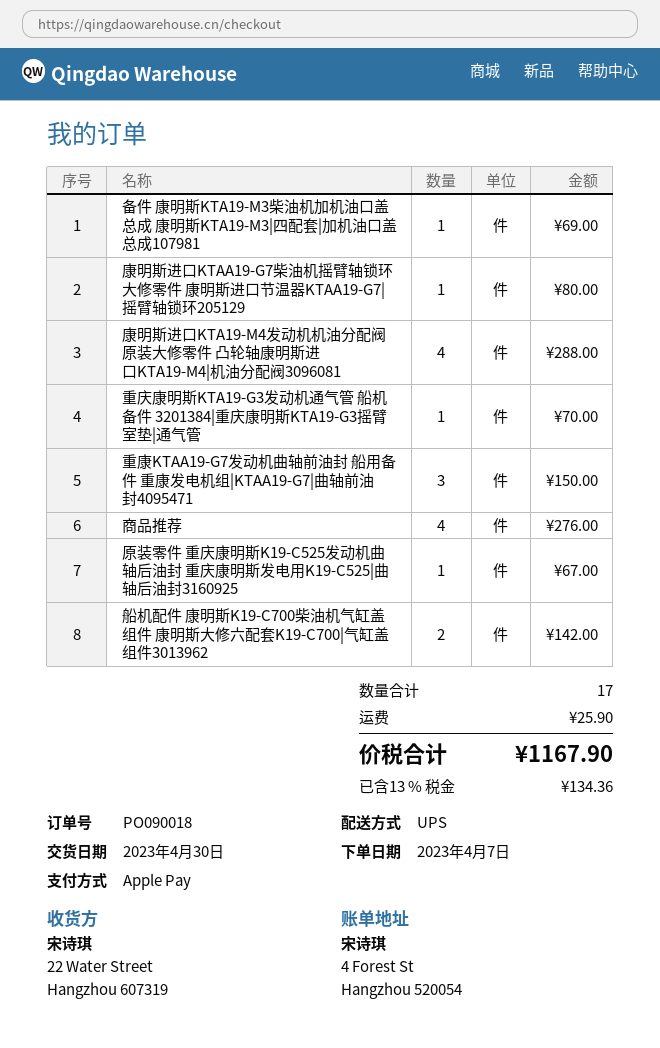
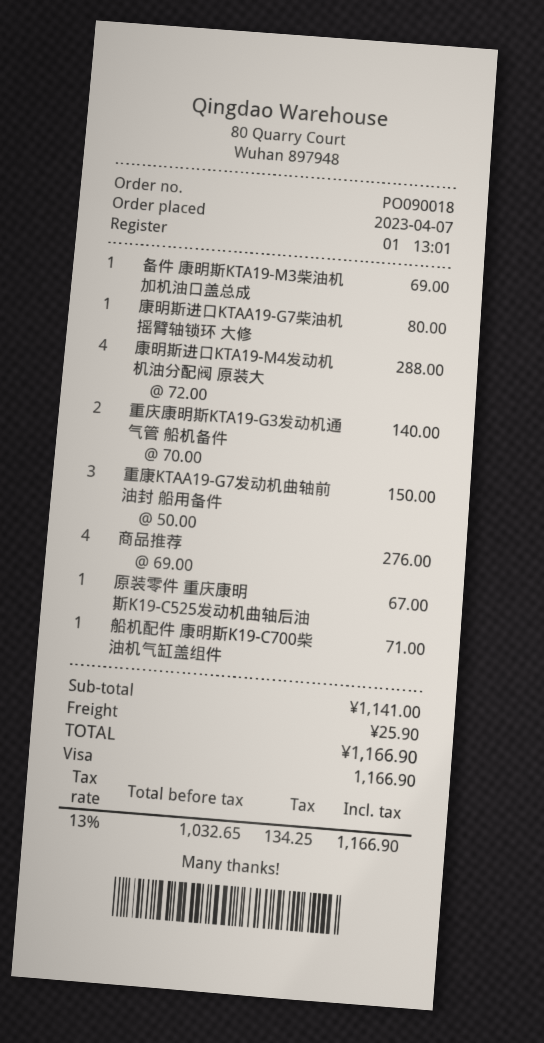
payment method: Apple Pay -> Visa
重庆康明斯KTA19-G3发动机通气管 船机备件 3201384|重庆康明斯KTA19-G3摇臂室垫|通气管: 1 for 70.00 -> 2 for 140.00
船机配件 康明斯K19-C700柴油机气缸盖组件 康明斯大修六配套K19-C700|气缸盖组件3013962: 2 for 142.00 -> 1 for 71.00
tax: 13% = 134.36 -> 13% = 134.25
total: 1167.90 -> 1166.90

